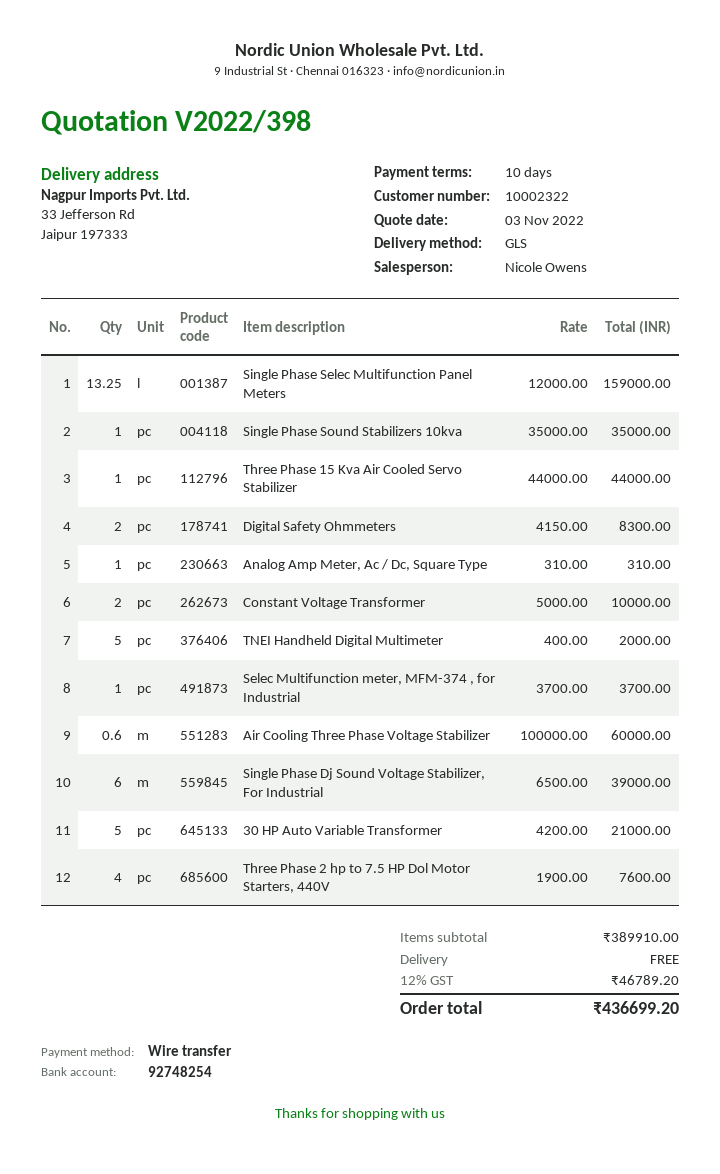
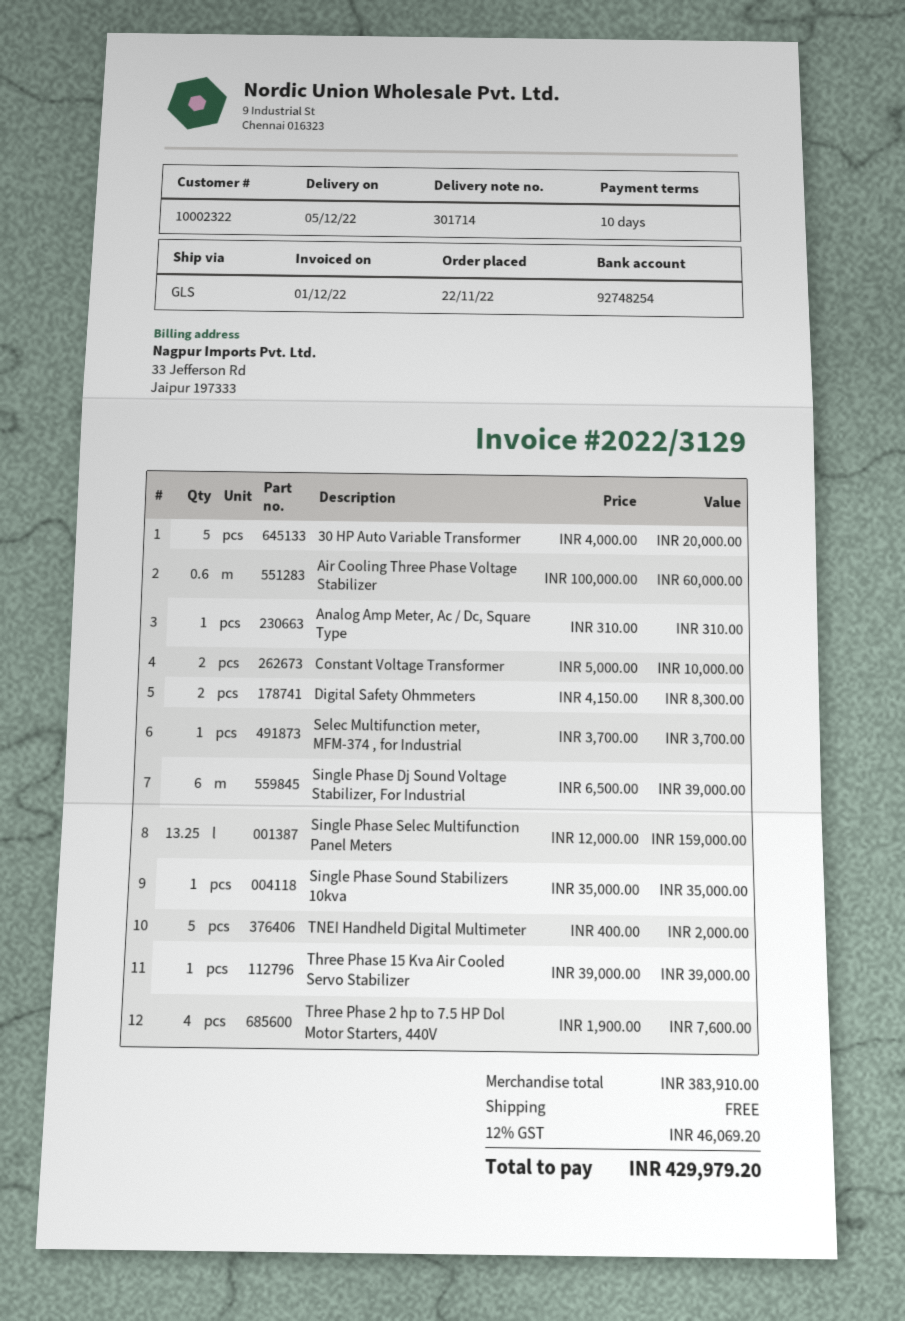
Three Phase 15 Kva Air Cooled Servo Stabilizer: 1 x 44000.00 = 44000.00 -> 1 x 39000.00 = 39000.00
30 HP Auto Variable Transformer: 5 x 4200.00 = 21000.00 -> 5 x 4000.00 = 20000.00
subtotal: 389910.00 -> 383910.00
tax: 12% = 46789.20 -> 12% = 46069.20
total: 436699.20 -> 429979.20

